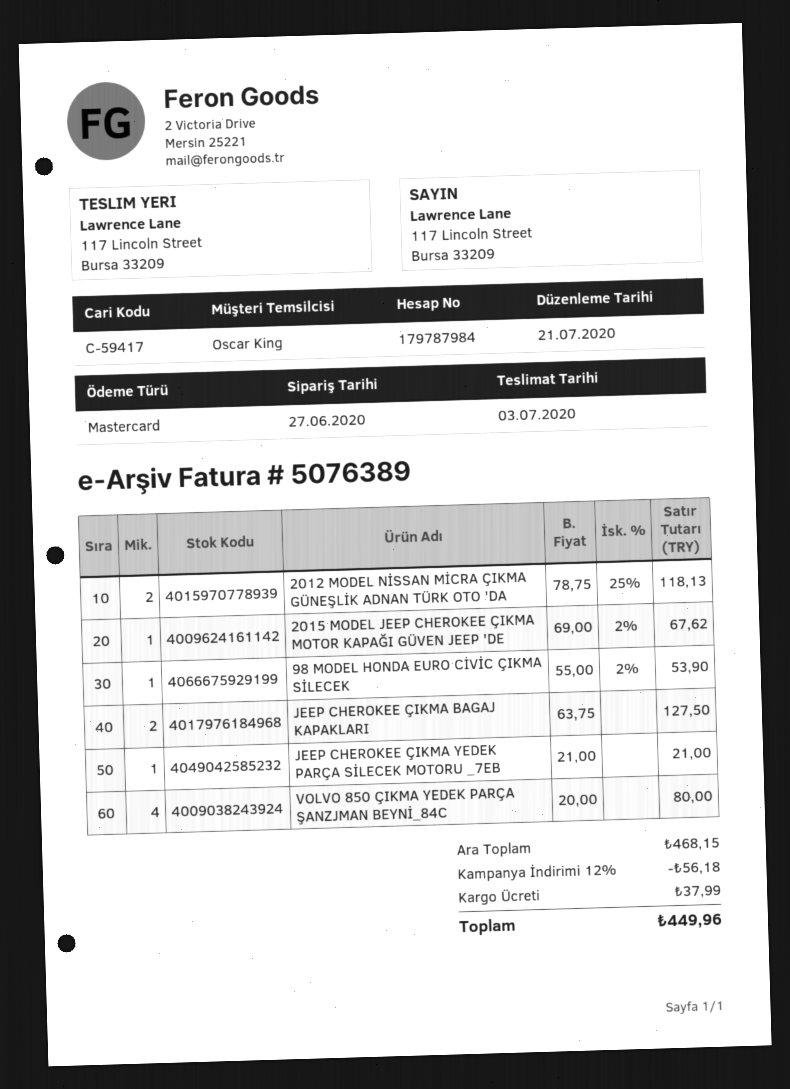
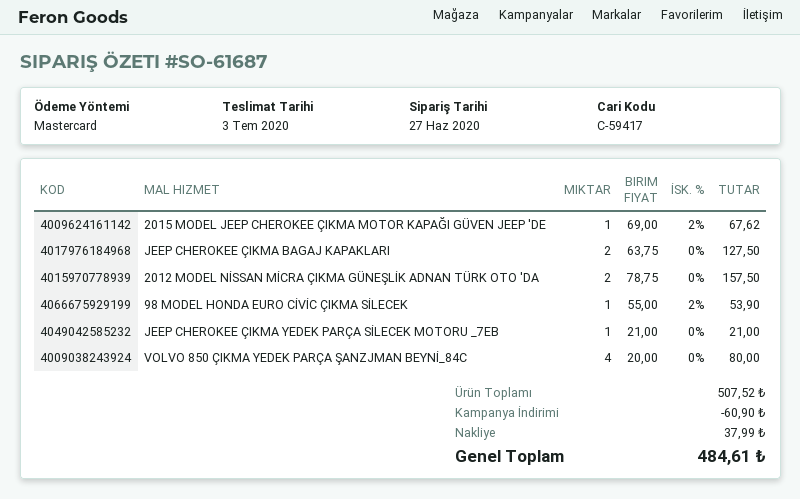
2012 MODEL NİSSAN MİCRA ÇIKMA GÜNEŞLİK ADNAN TÜRK OTO 'DA: 2 x 78.75 - 25% = 118.13 -> 2 x 78.75 = 157.50
subtotal: 468.15 -> 507.52
discount: 56.18 -> 60.90
total: 449.96 -> 484.61

